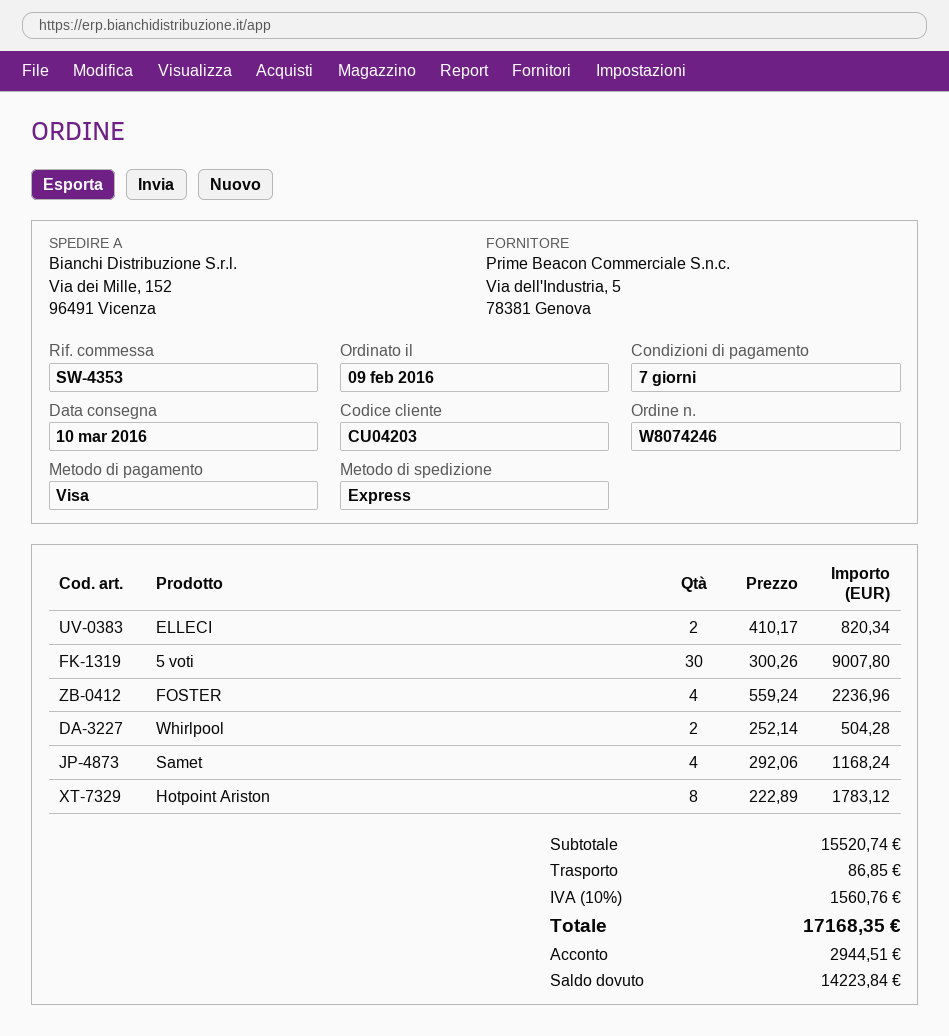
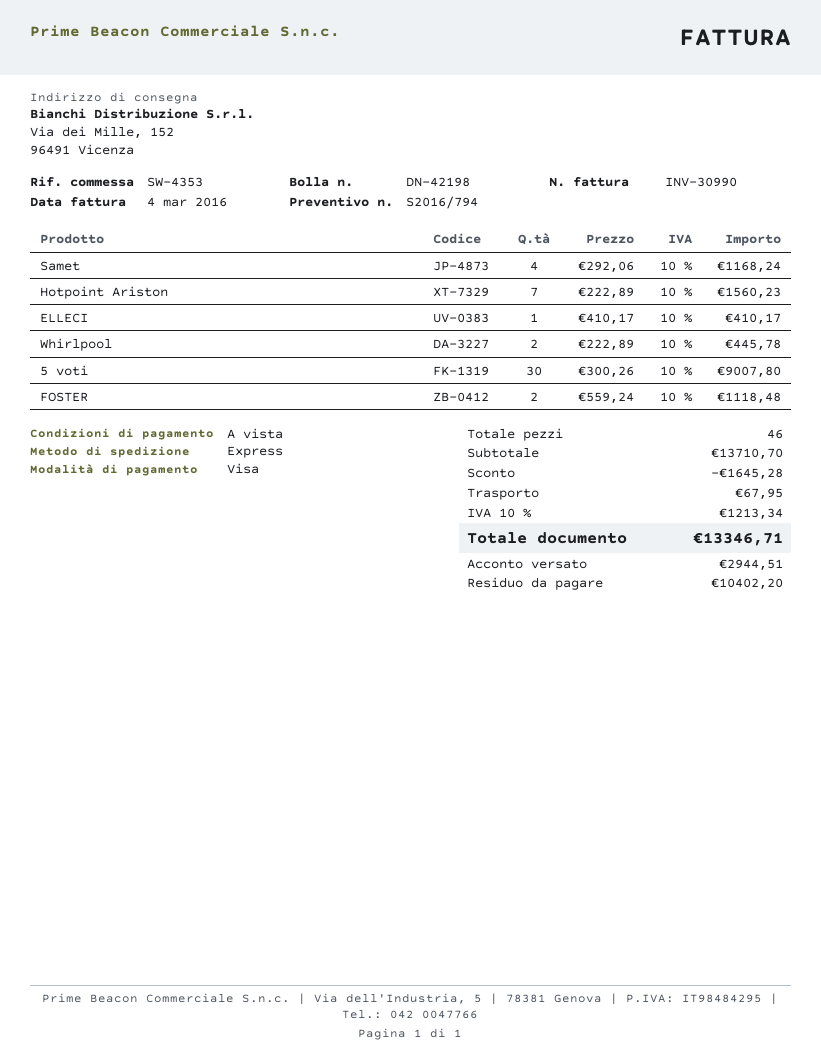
payment terms: 7 days -> on receipt
ELLECI: 2 x 410.17 = 820.34 -> 1 x 410.17 = 410.17
FOSTER: 4 x 559.24 = 2236.96 -> 2 x 559.24 = 1118.48
Whirlpool: 2 x 252.14 = 504.28 -> 2 x 222.89 = 445.78
Hotpoint Ariston: 8 x 222.89 = 1783.12 -> 7 x 222.89 = 1560.23
subtotal: 15520.74 -> 13710.70
discount: none -> 1645.28
shipping: 86.85 -> 67.95
tax: 10% = 1560.76 -> 10% = 1213.34
total: 17168.35 -> 13346.71
balance: 14223.84 -> 10402.20

